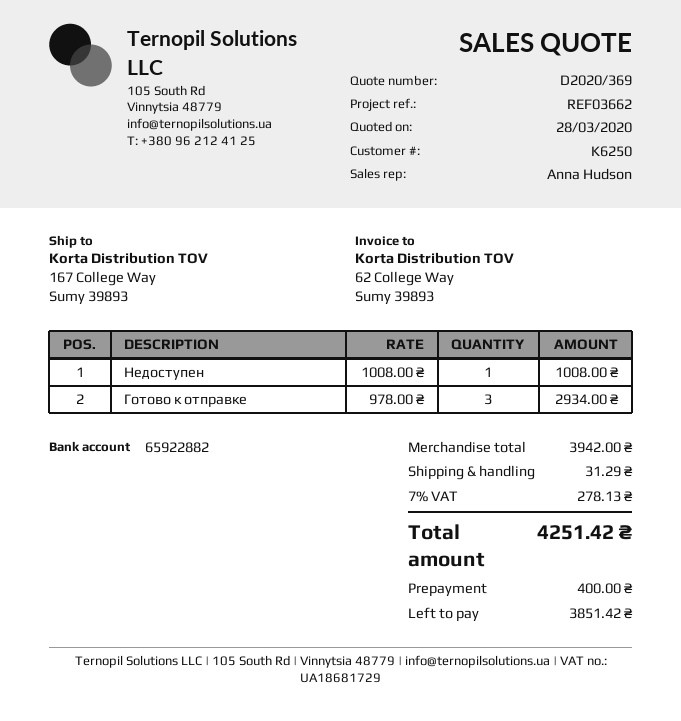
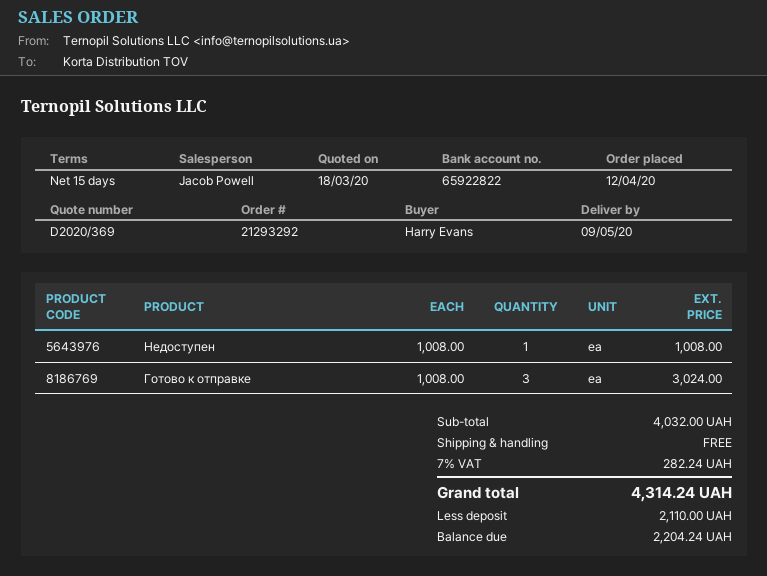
quote date: 2020-03-28 -> 2020-03-18
sales rep: Anna Hudson -> Jacob Powell
bank account: 65922882 -> 65922822
Готово к отправке: 3 x 978.00 = 2934.00 -> 3 x 1008.00 = 3024.00
subtotal: 3942.00 -> 4032.00
shipping: 31.29 -> 0.00
tax: 7% = 278.13 -> 7% = 282.24
total: 4251.42 -> 4314.24
deposit: 400.00 -> 2110.00
balance: 3851.42 -> 2204.24

